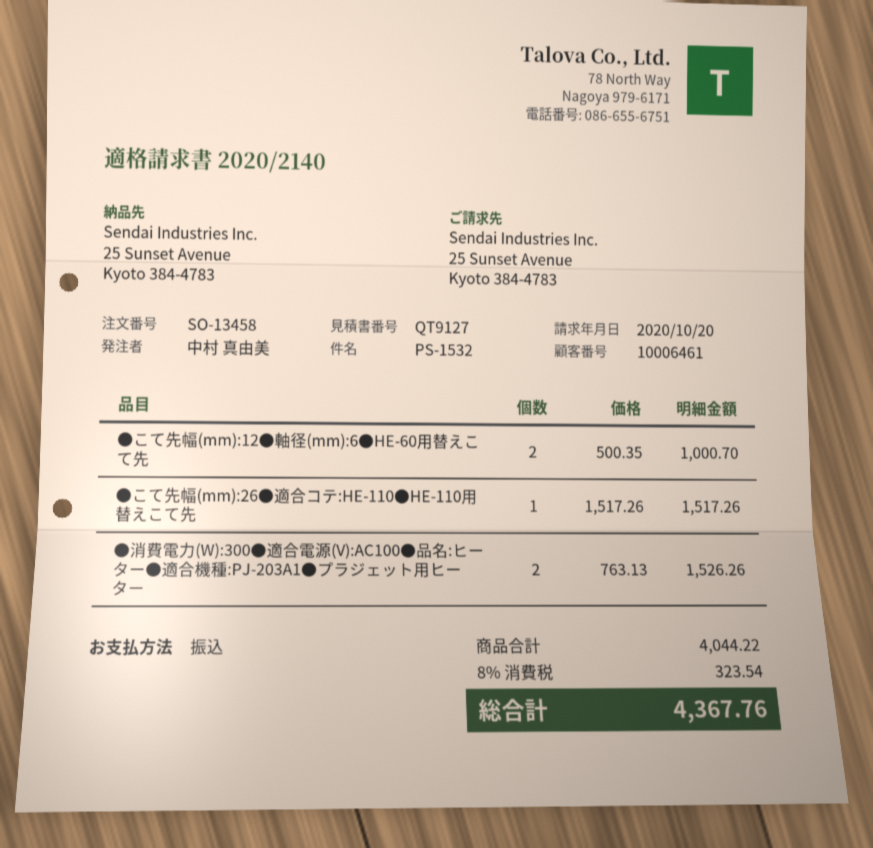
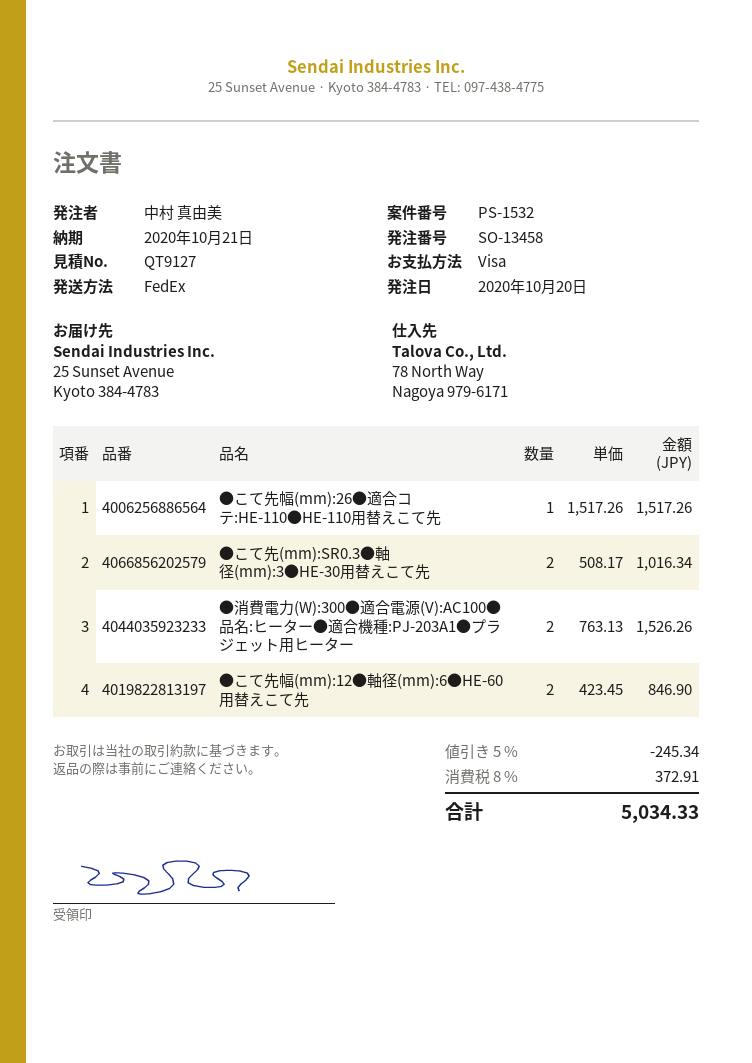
payment method: bank transfer -> Visa
●こて先幅(mm):12●軸径(mm):6●HE-60用替えこて先: 2 x 500.35 = 1000.70 -> 2 x 423.45 = 846.90
●こて先(mm):SR0.3●軸径(mm):3●HE-30用替えこて先: none -> 2 x 508.17 = 1016.34
discount: none -> 5% = 245.34
tax: 8% = 323.54 -> 8% = 372.91
total: 4367.76 -> 5034.33

